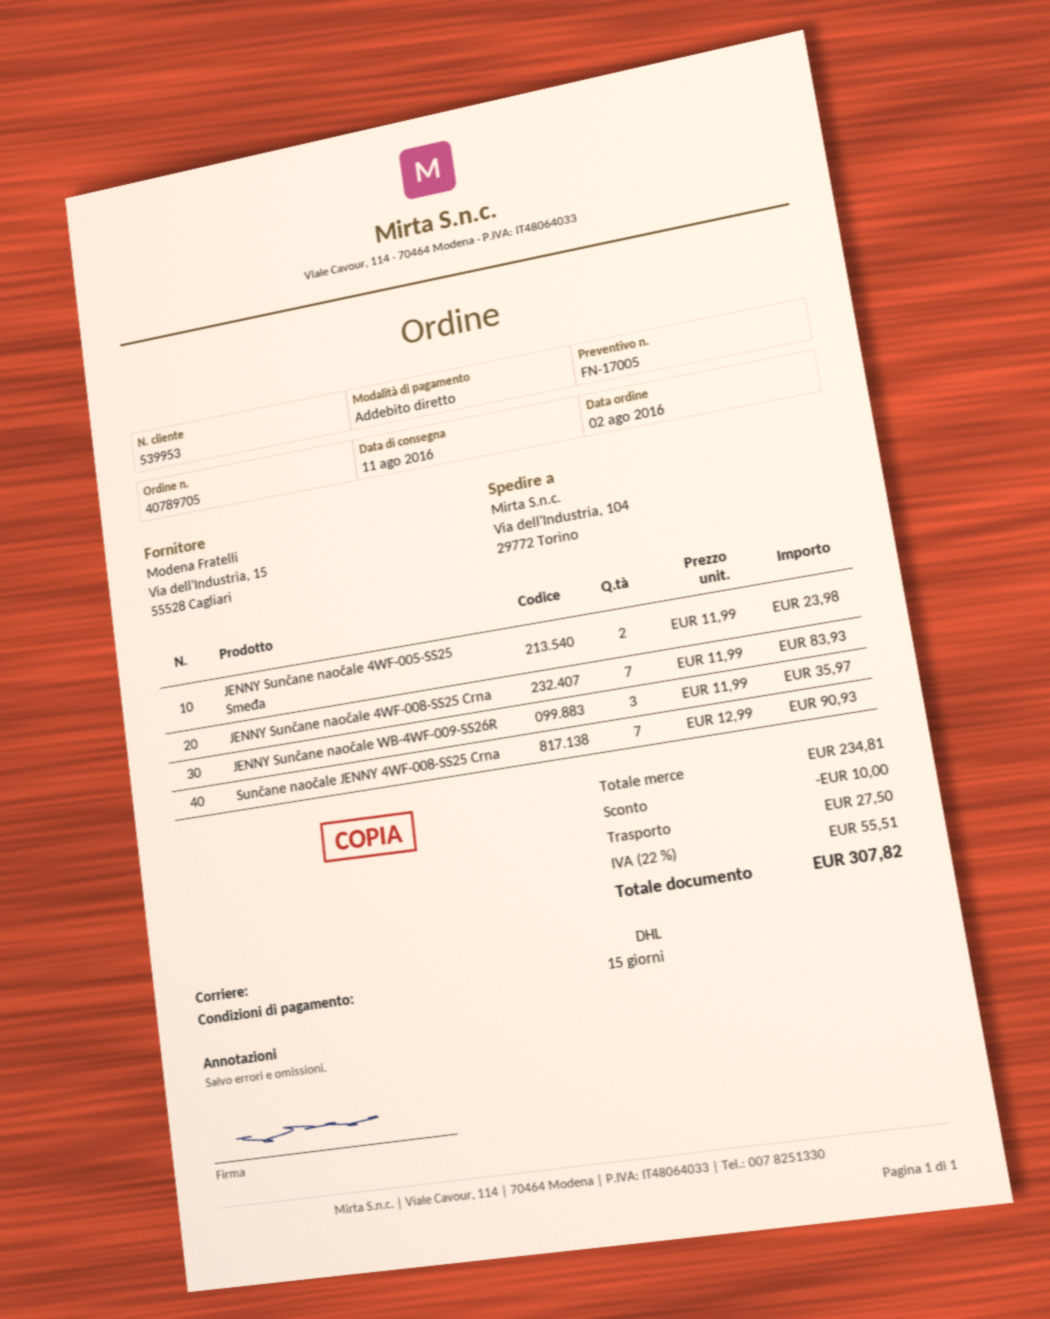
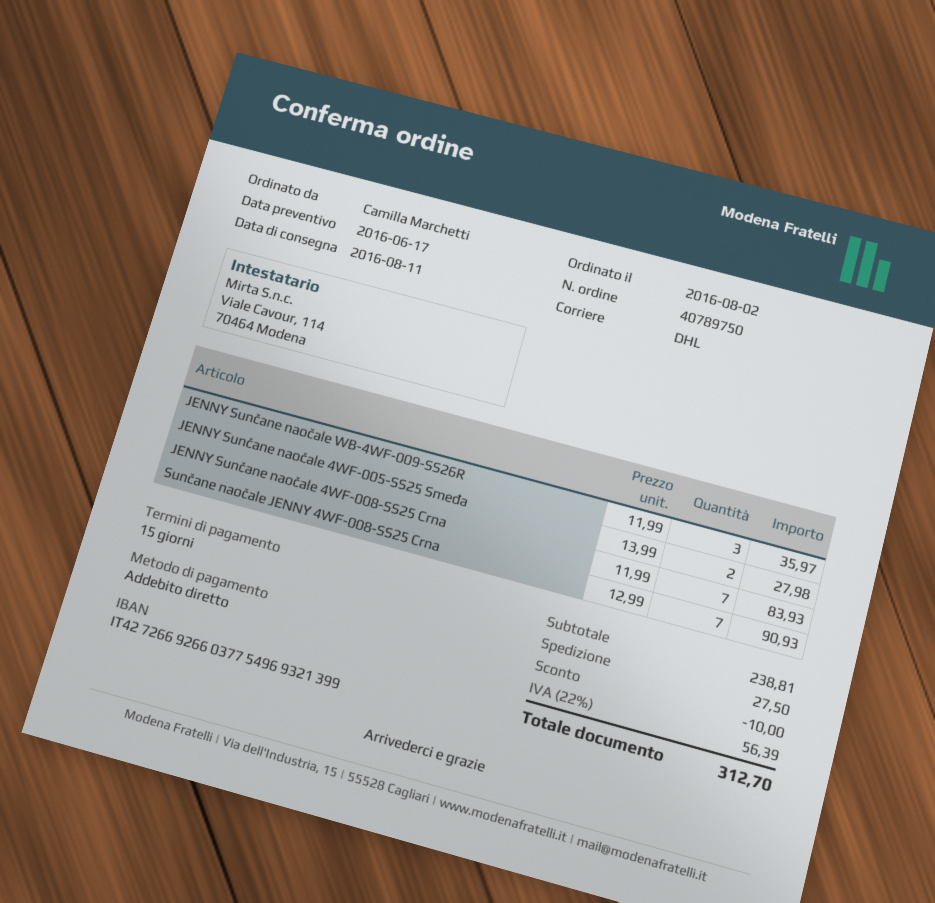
order number: 40789705 -> 40789750
JENNY Sunčane naočale 4WF-005-SS25 Smeđa: 2 x 11.99 = 23.98 -> 2 x 13.99 = 27.98
subtotal: 234.81 -> 238.81
tax: 22% = 55.51 -> 22% = 56.39
total: 307.82 -> 312.70

